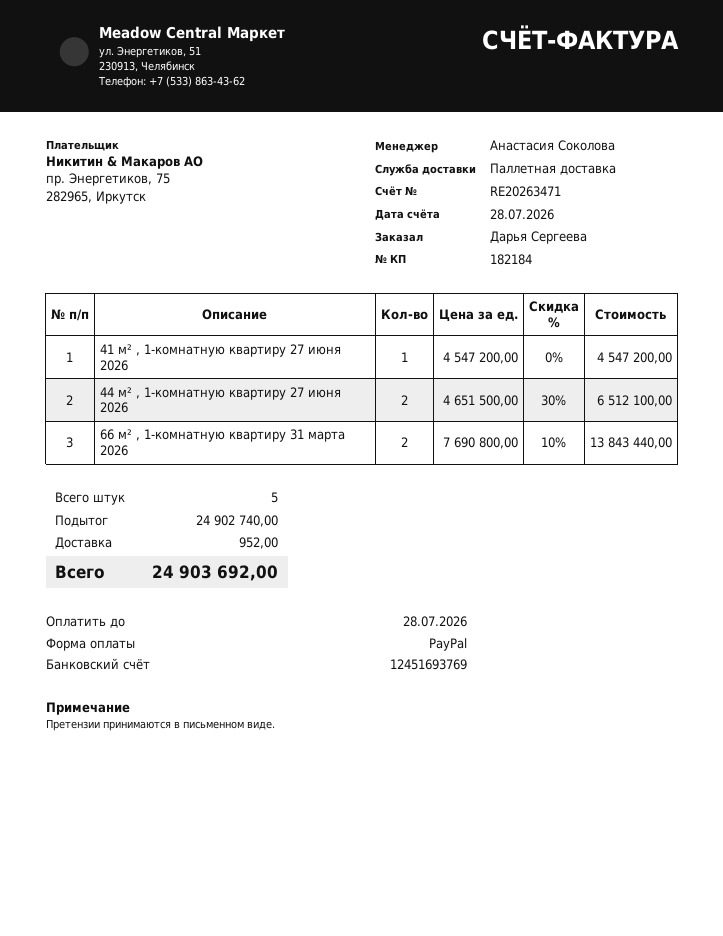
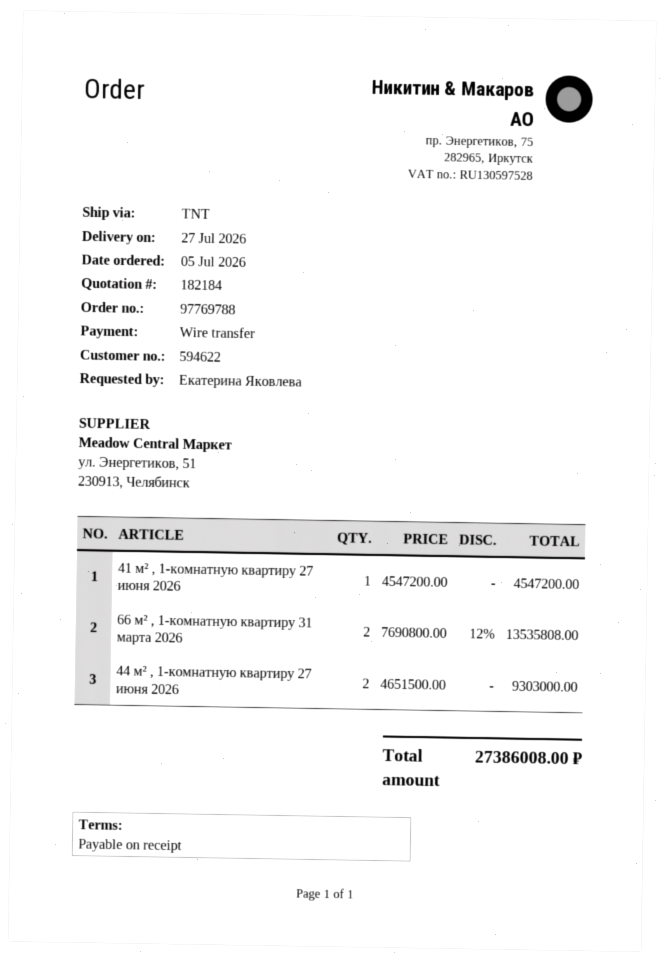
ordered by: Дарья Сергеева -> Екатерина Яковлева
payment method: PayPal -> bank transfer
shipping method: pallet freight -> TNT
44 м² , 1-комнатную квартиру 27 июня 2026: 2 x 4651500.00 - 30% = 6512100.00 -> 2 x 4651500.00 = 9303000.00
66 м² , 1-комнатную квартиру 31 марта 2026: 2 x 7690800.00 - 10% = 13843440.00 -> 2 x 7690800.00 - 12% = 13535808.00
shipping: 952.00 -> none
total: 24903692.00 -> 27386008.00

